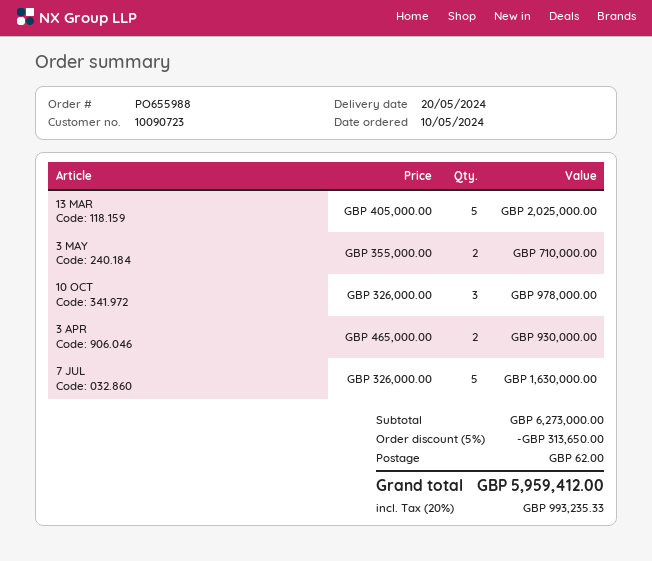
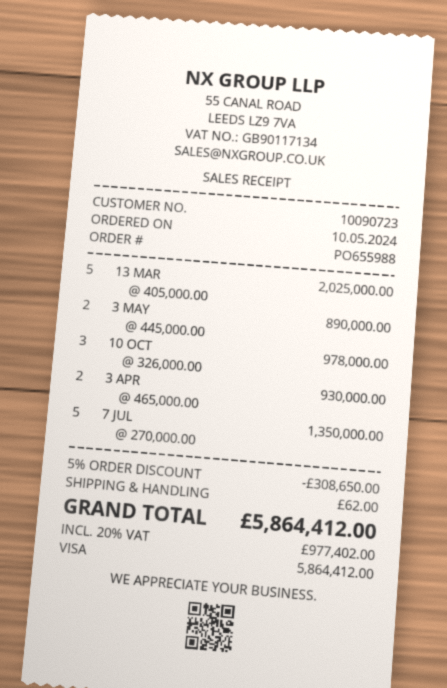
3 MAY: 2 x 355000.00 = 710000.00 -> 2 x 445000.00 = 890000.00
7 JUL: 5 x 326000.00 = 1630000.00 -> 5 x 270000.00 = 1350000.00
discount: 5% = 313650.00 -> 5% = 308650.00
tax: 20% = 993235.33 -> 20% = 977402.00
total: 5959412.00 -> 5864412.00

